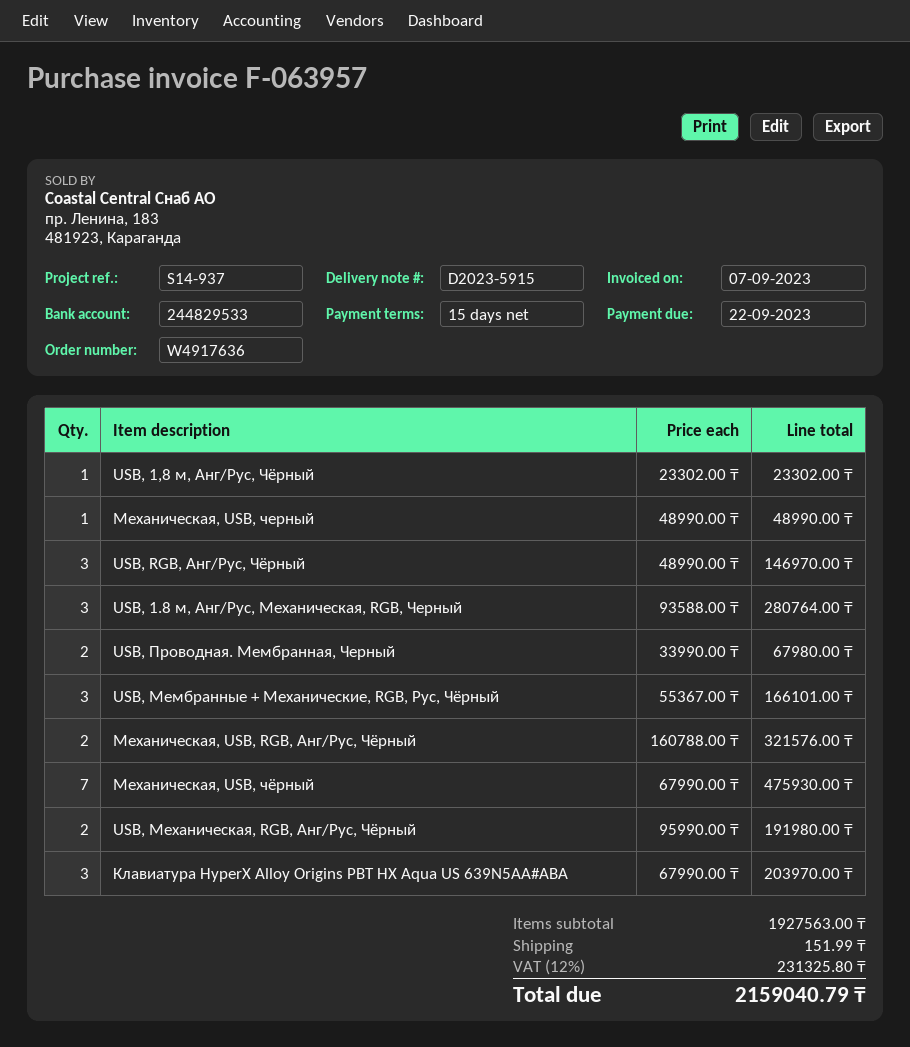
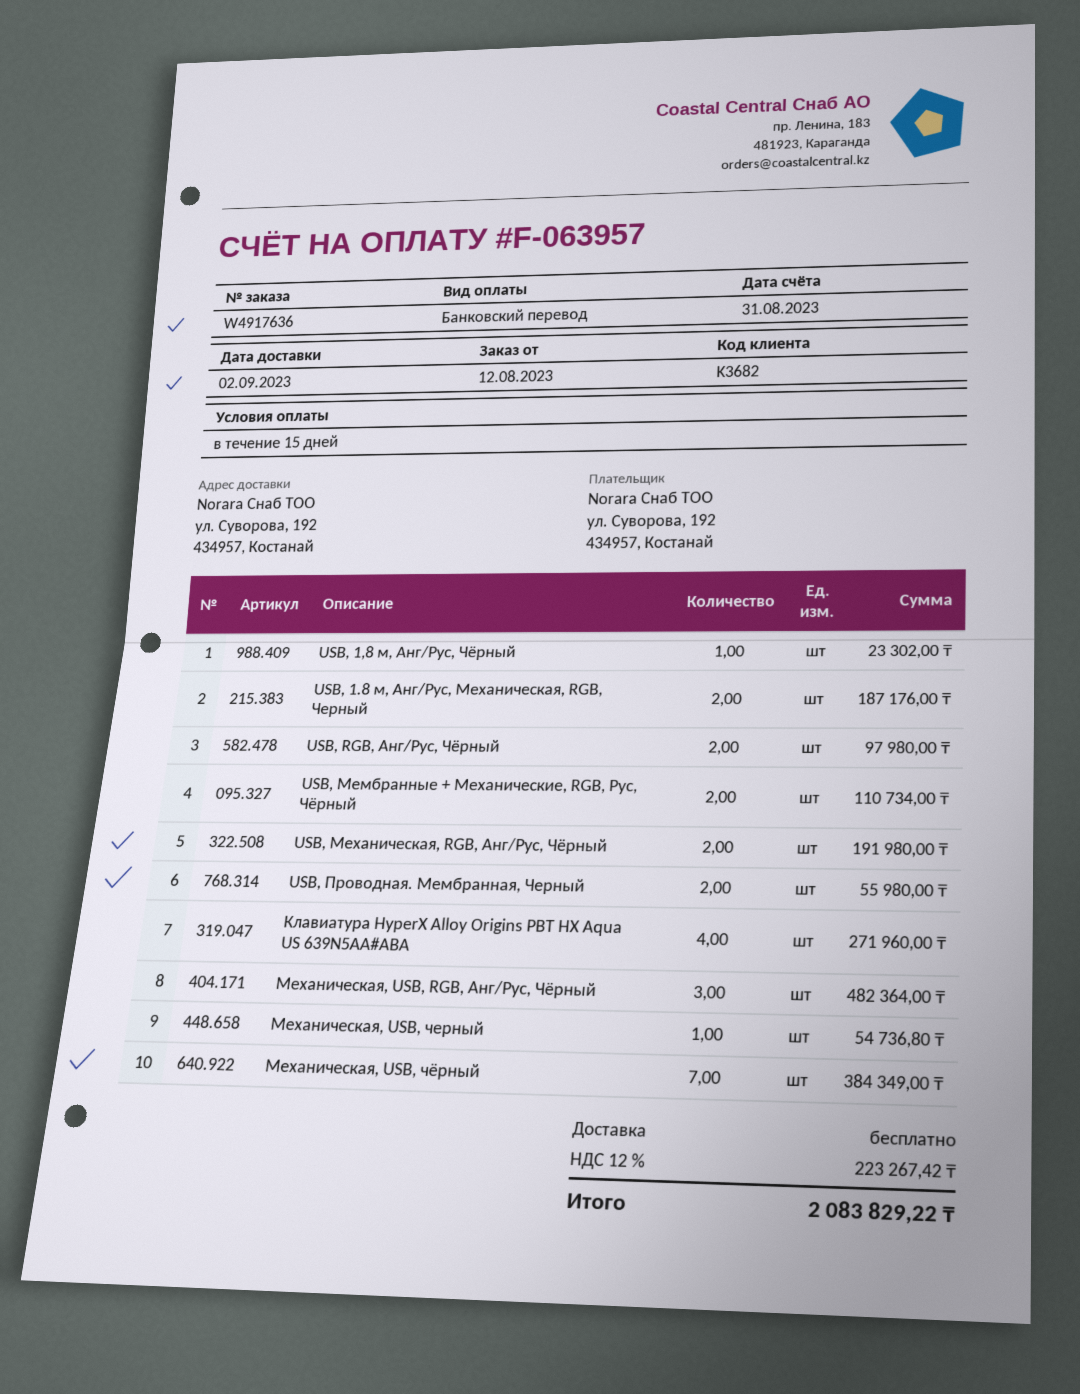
invoice date: 2023-09-07 -> 2023-08-31
Механическая, USB, черный: 1 for 48990.00 -> 1 for 54736.80
USB, RGB, Анг/Рус, Чёрный: 3 for 146970.00 -> 2 for 97980.00
USB, 1.8 м, Анг/Рус, Механическая, RGB, Черный: 3 for 280764.00 -> 2 for 187176.00
USB, Проводная. Мембранная, Черный: 2 for 67980.00 -> 2 for 55980.00
USB, Мембранные + Механические, RGB, Рус, Чёрный: 3 for 166101.00 -> 2 for 110734.00
Механическая, USB, RGB, Анг/Рус, Чёрный: 2 for 321576.00 -> 3 for 482364.00
Механическая, USB, чёрный: 7 for 475930.00 -> 7 for 384349.00
Клавиатура HyperX Alloy Origins PBT HX Aqua US 639N5AA#ABA: 3 for 203970.00 -> 4 for 271960.00
shipping: 151.99 -> 0.00
tax: 12% = 231325.80 -> 12% = 223267.42
total: 2159040.79 -> 2083829.22

